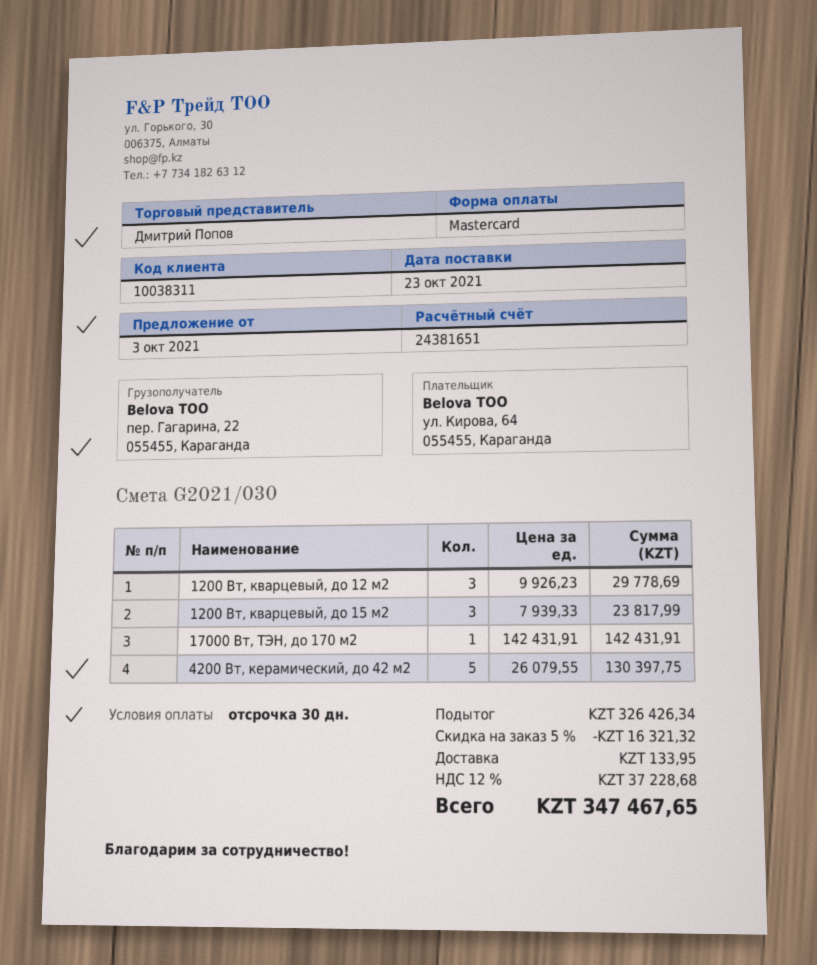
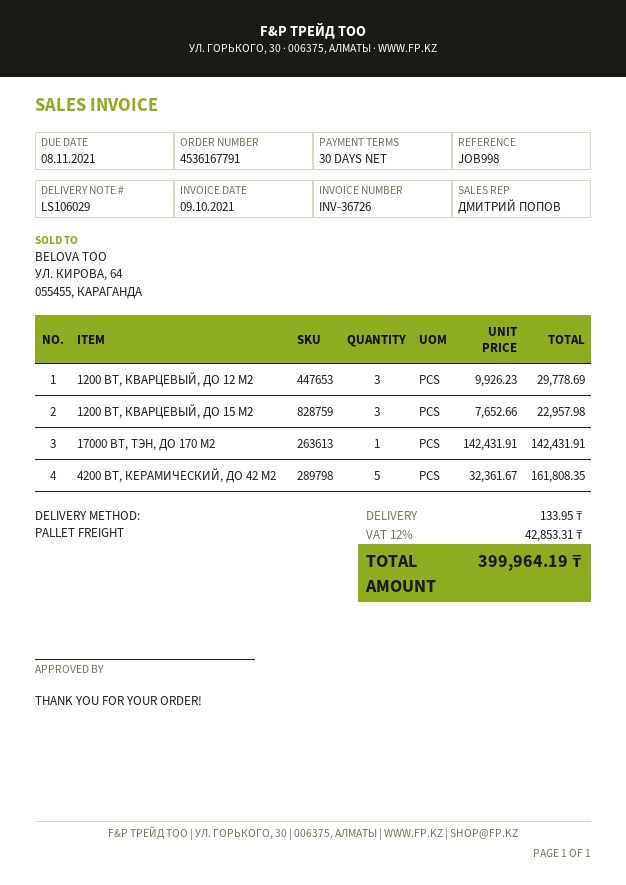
1200 Вт, кварцевый, до 15 м2: 3 x 7939.33 = 23817.99 -> 3 x 7652.66 = 22957.98
4200 Вт, керамический, до 42 м2: 5 x 26079.55 = 130397.75 -> 5 x 32361.67 = 161808.35
discount: 5% = 16321.32 -> none
tax: 12% = 37228.68 -> 12% = 42853.31
total: 347467.65 -> 399964.19

